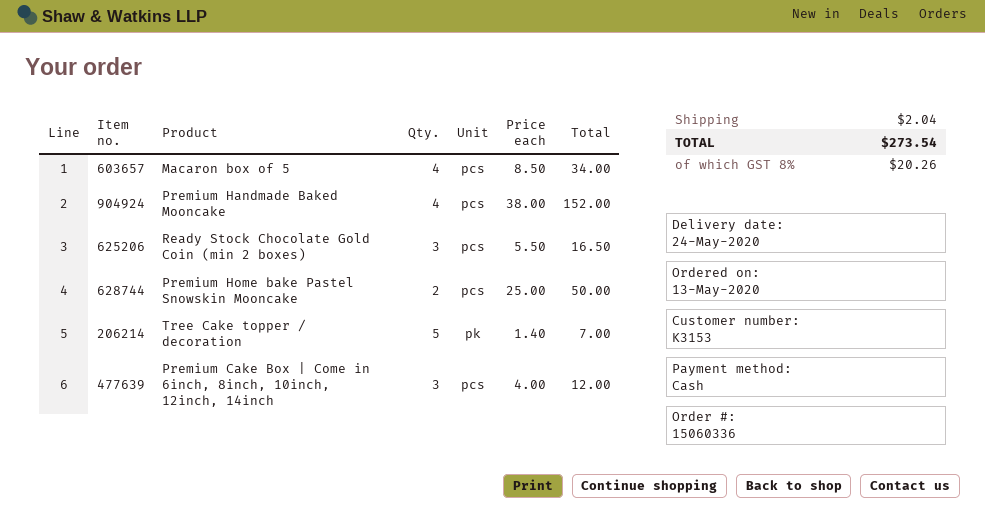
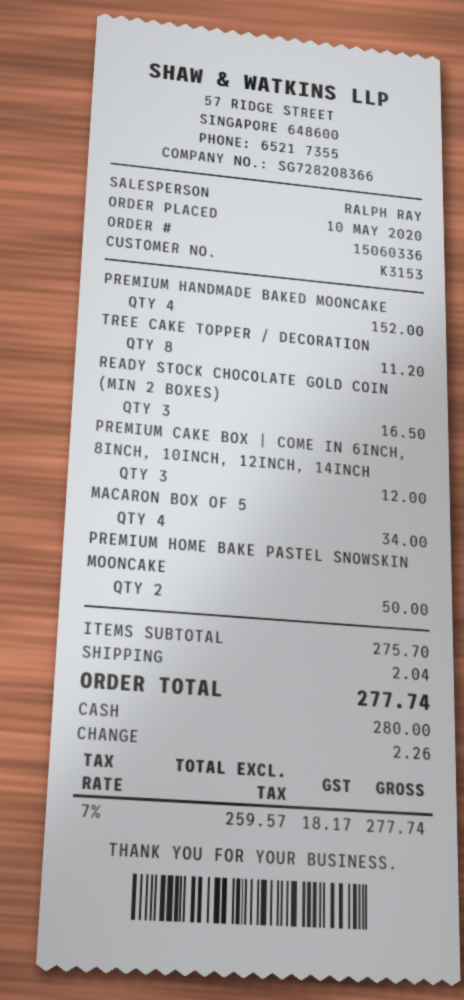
order date: 2020-05-13 -> 2020-05-10
Tree Cake topper / decoration: 5 for 7.00 -> 8 for 11.20
tax: 8% = 20.26 -> 7% = 18.17
total: 273.54 -> 277.74

